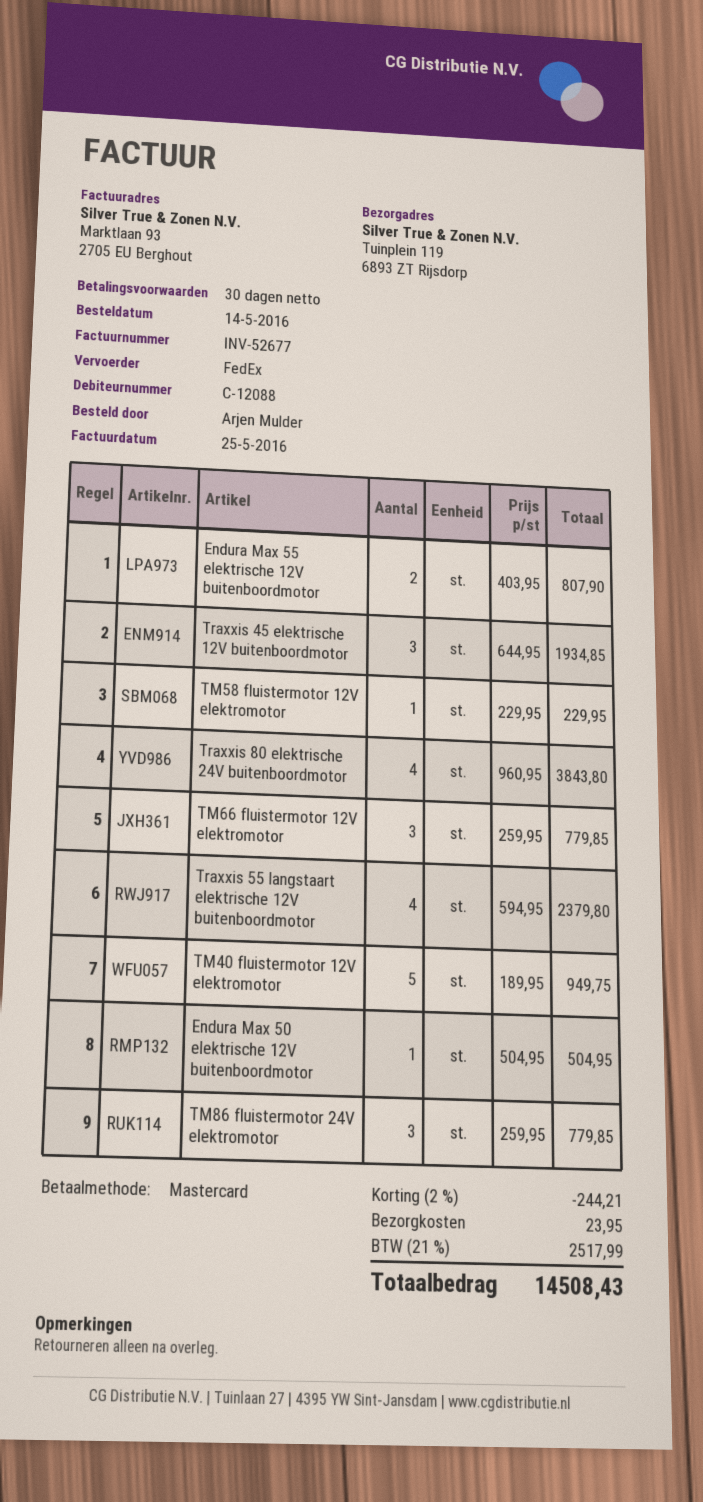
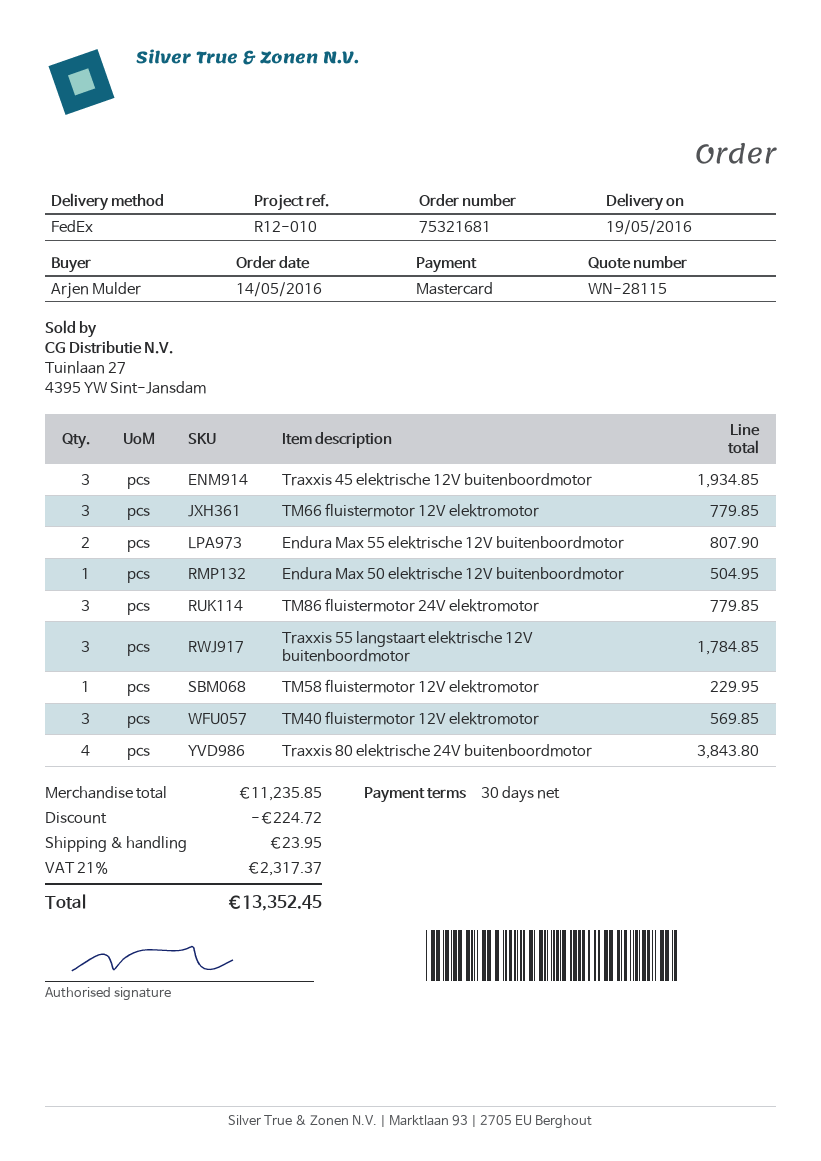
Traxxis 55 langstaart elektrische 12V buitenboordmotor: 4 for 2379.80 -> 3 for 1784.85
TM40 fluistermotor 12V elektromotor: 5 for 949.75 -> 3 for 569.85
discount: 244.21 -> 224.72
tax: 21% = 2517.99 -> 21% = 2317.37
total: 14508.43 -> 13352.45

